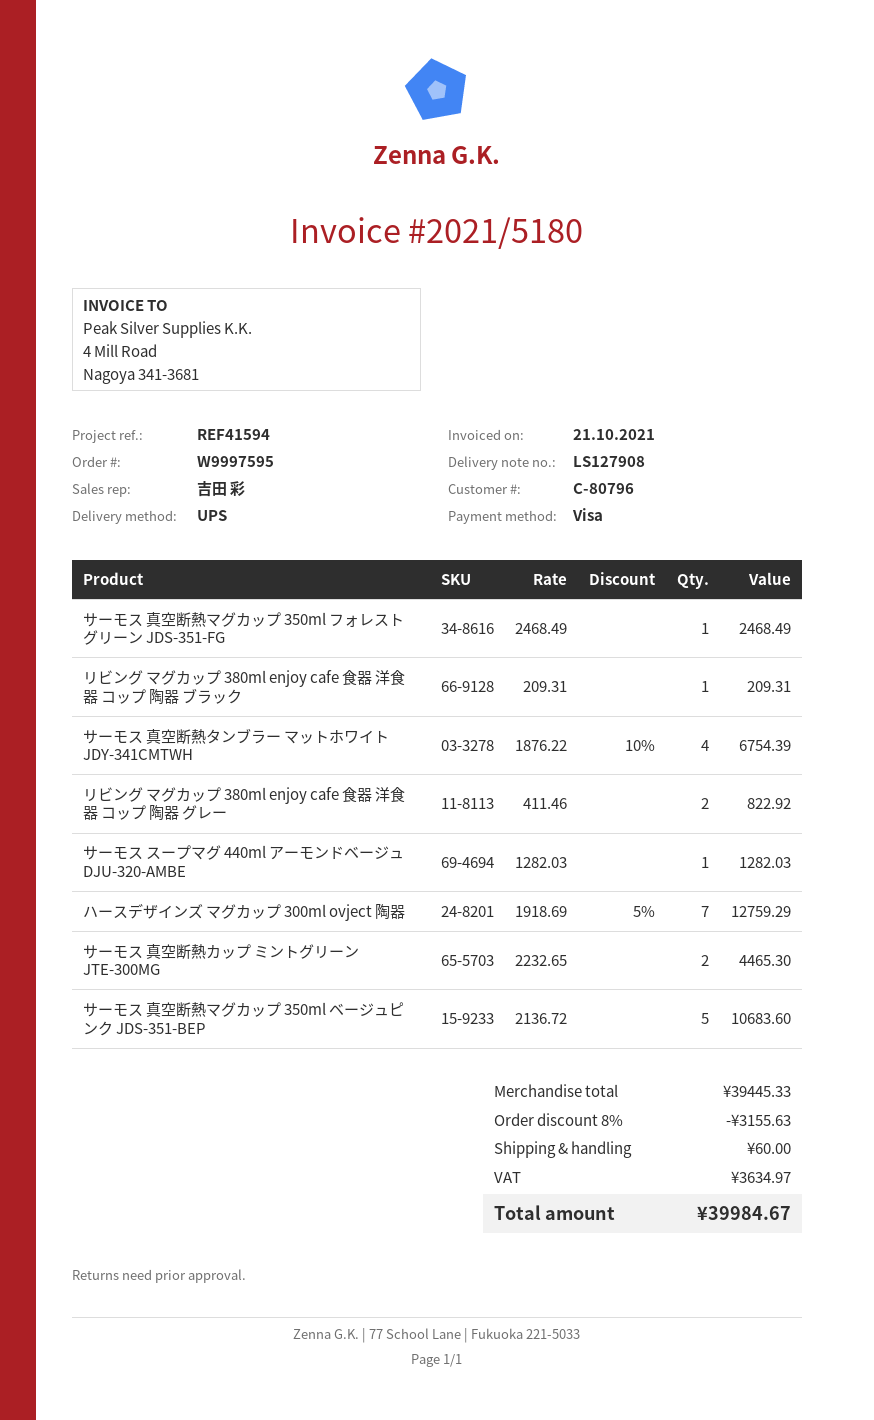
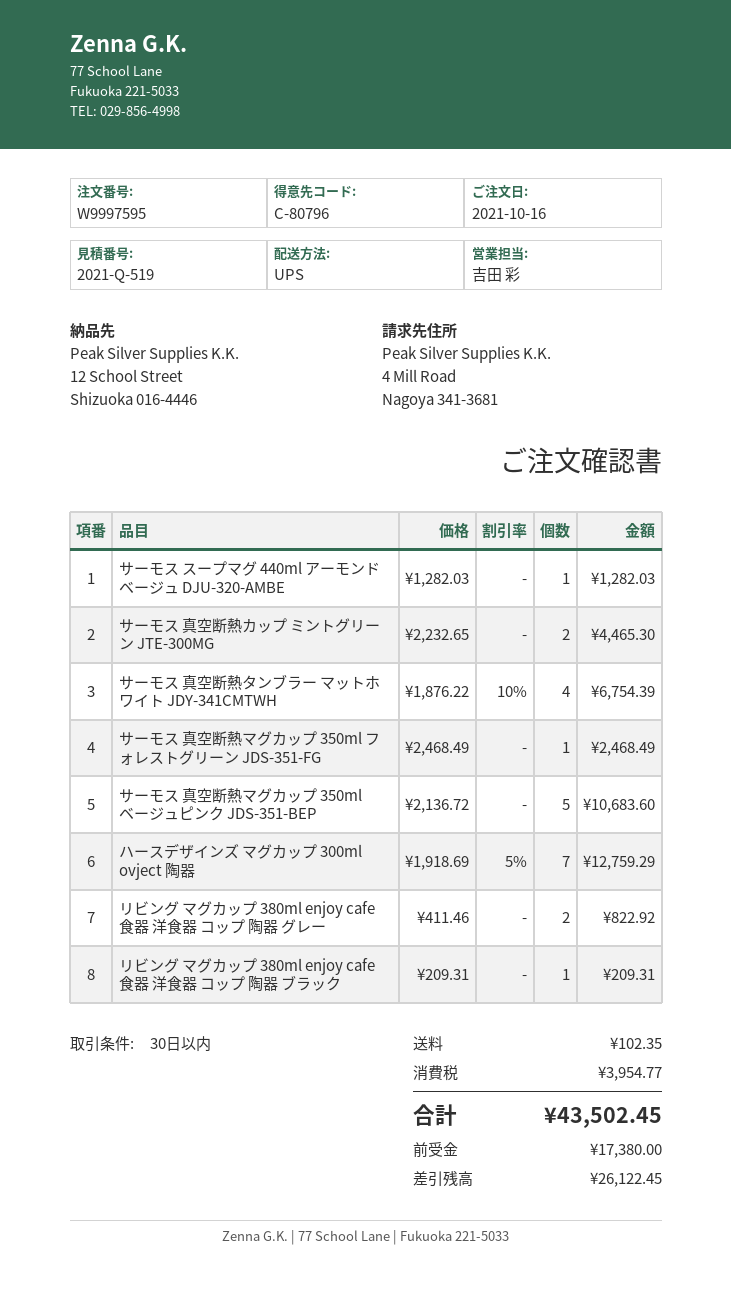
discount: 8% = 3155.63 -> none
shipping: 60.00 -> 102.35
tax: 3634.97 -> 3954.77
total: 39984.67 -> 43502.45

